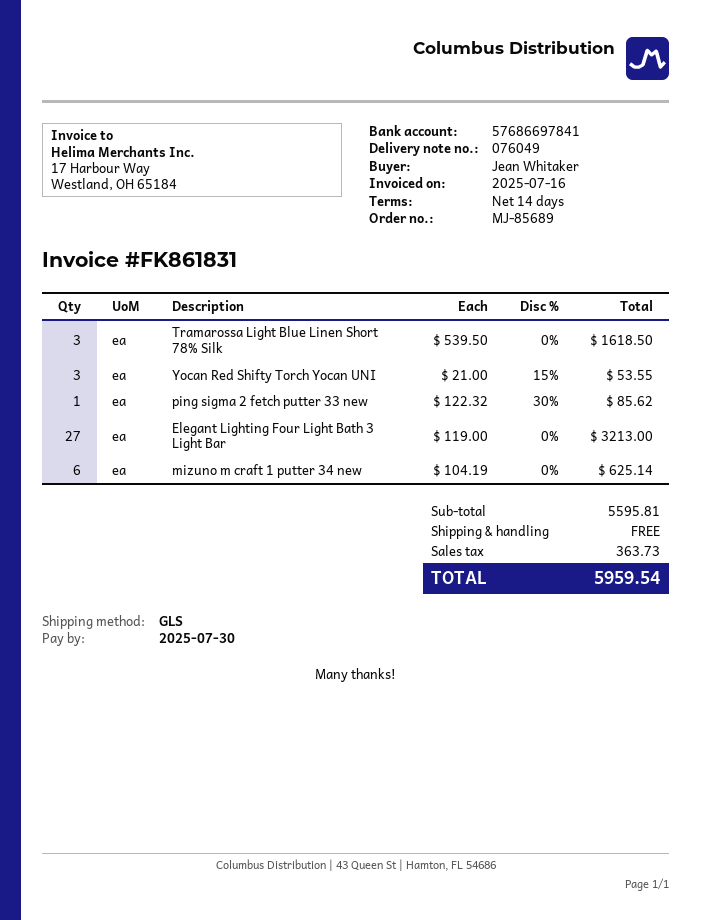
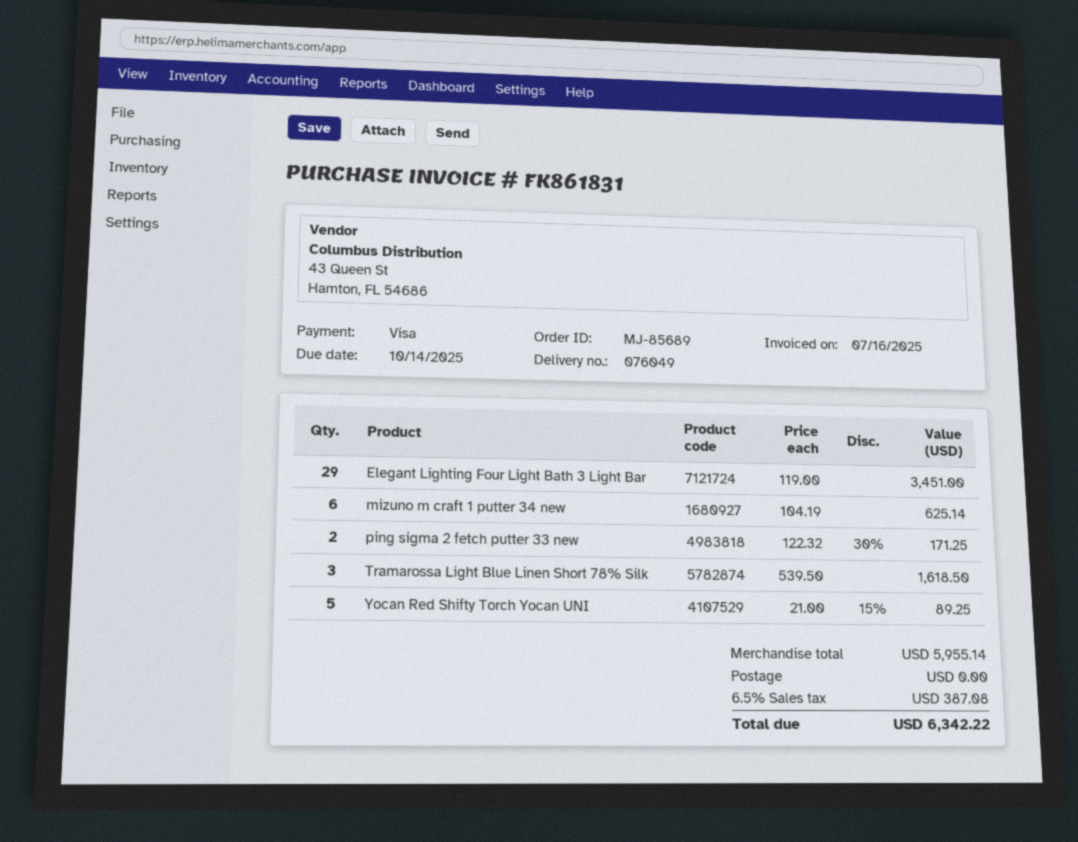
due date: 2025-07-30 -> 2025-10-14
Yocan Red Shifty Torch Yocan UNI: 3 x 21.00 - 15% = 53.55 -> 5 x 21.00 - 15% = 89.25
ping sigma 2 fetch putter 33 new: 1 x 122.32 - 30% = 85.62 -> 2 x 122.32 - 30% = 171.25
Elegant Lighting Four Light Bath 3 Light Bar: 27 x 119.00 = 3213.00 -> 29 x 119.00 = 3451.00
subtotal: 5595.81 -> 5955.14
tax: 363.73 -> 387.08
total: 5959.54 -> 6342.22

